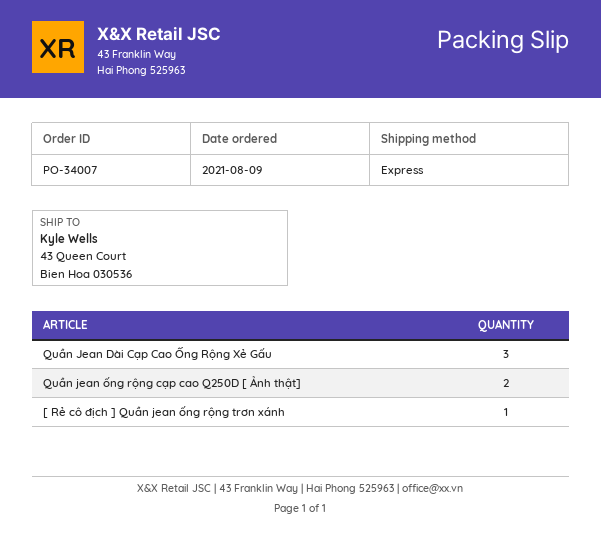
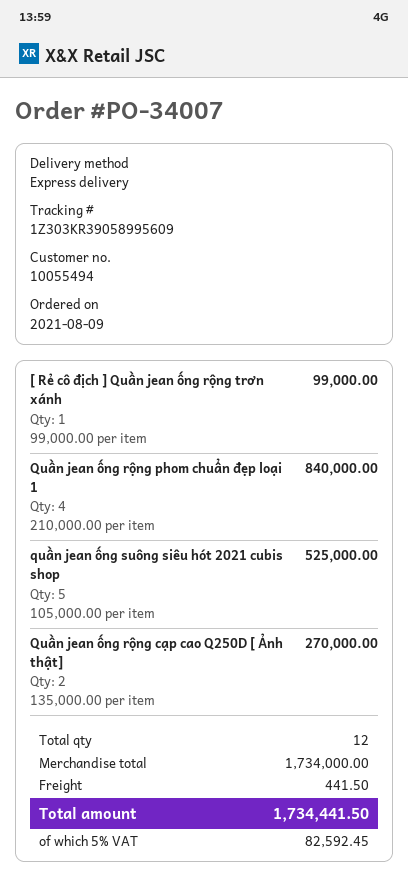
Quần Jean Dài Cạp Cao Ống Rộng Xẻ Gấu: 3 -> none
Quần jean ống rộng phom chuẩn đẹp loại 1: none -> 4
quần jean ống suông siêu hót 2021 cubis shop: none -> 5

